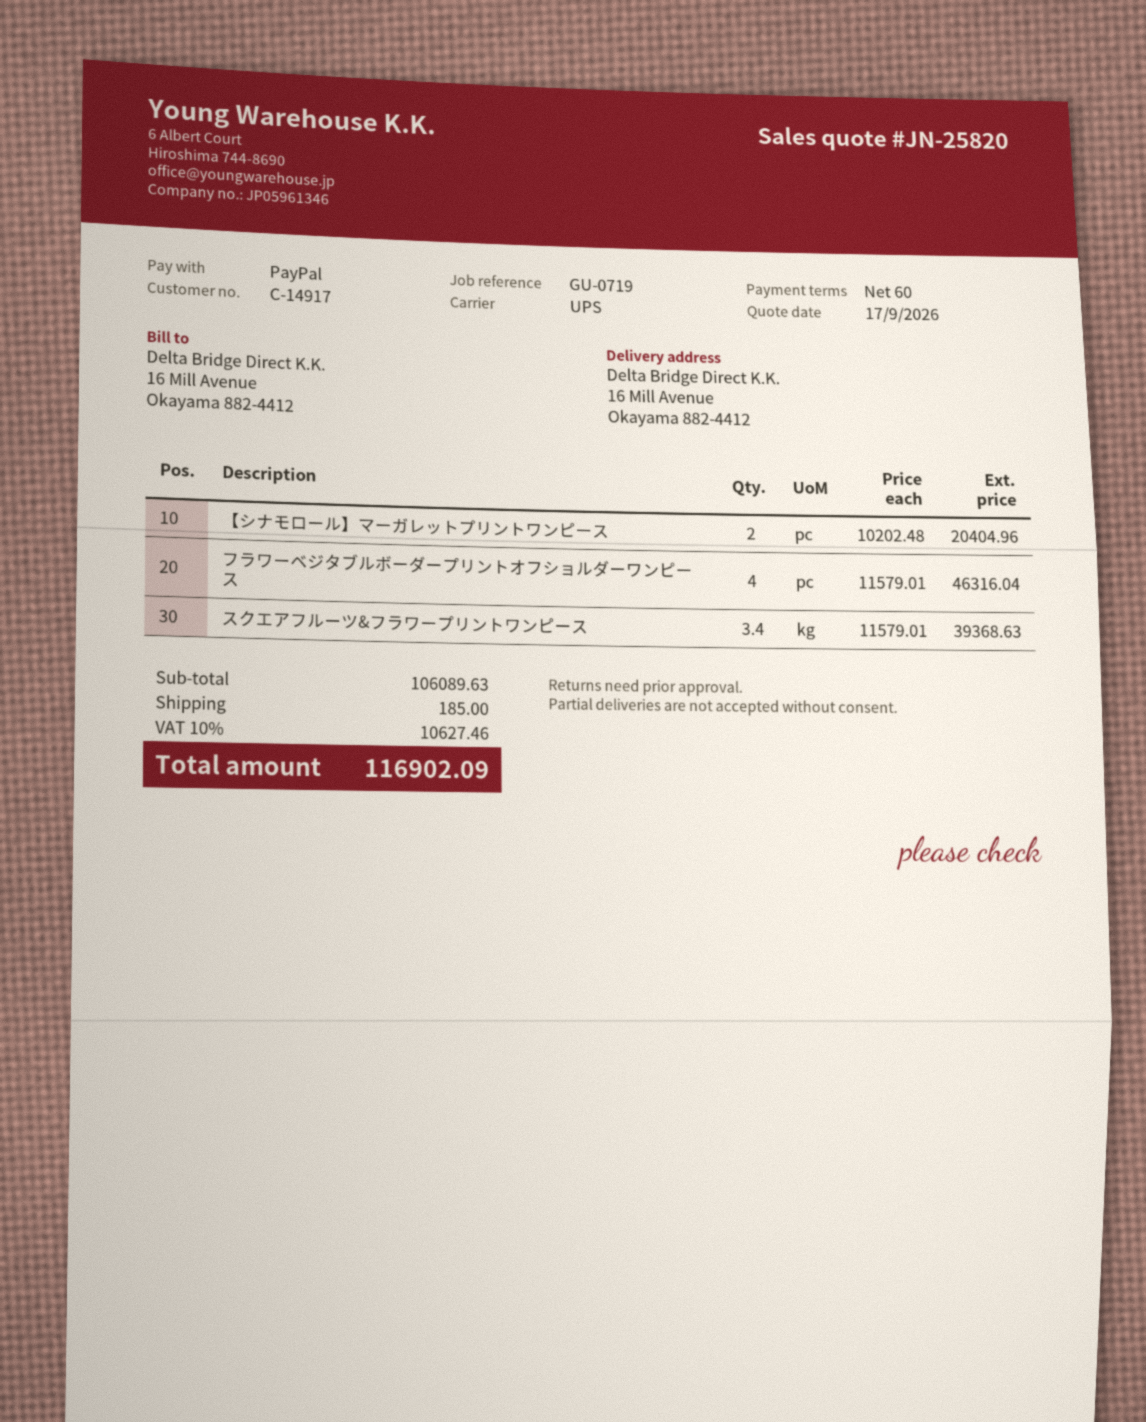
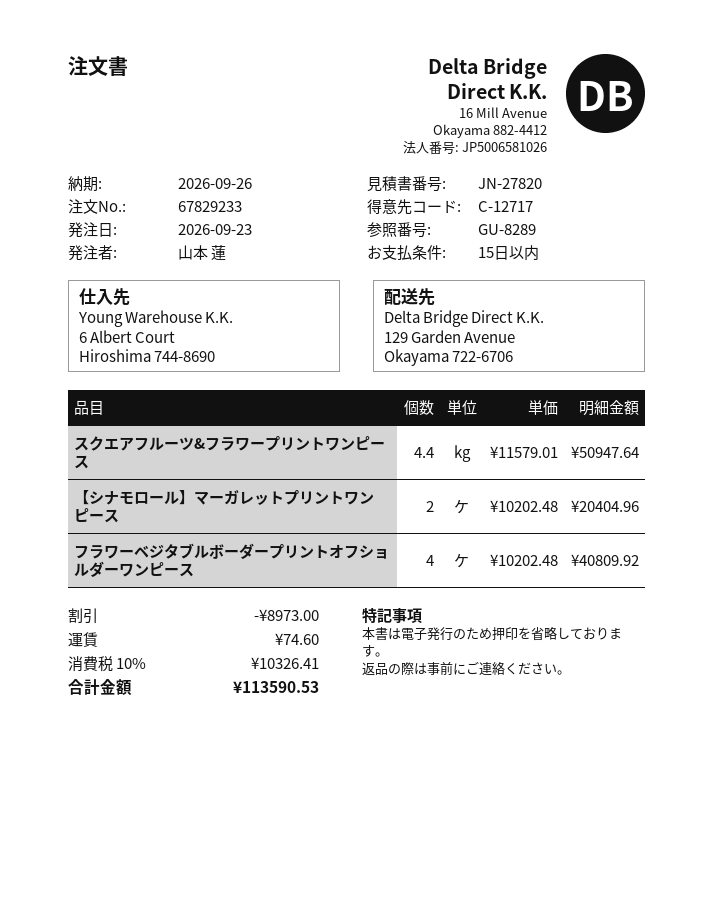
quote number: JN-25820 -> JN-27820
payment terms: 60 days -> 15 days
customer number: C-14917 -> C-12717
reference: GU-0719 -> GU-8289
ship to: 16 Mill Avenue, Okayama 882-4412 -> 129 Garden Avenue, Okayama 722-6706
フラワーベジタブルボーダープリントオフショルダーワンピース: 4 x 11579.01 = 46316.04 -> 4 x 10202.48 = 40809.92
スクエアフルーツ&フラワープリントワンピース: 3.4 x 11579.01 = 39368.63 -> 4.4 x 11579.01 = 50947.64
discount: none -> 8973.00
shipping: 185.00 -> 74.60
tax: 10% = 10627.46 -> 10% = 10326.41
total: 116902.09 -> 113590.53

